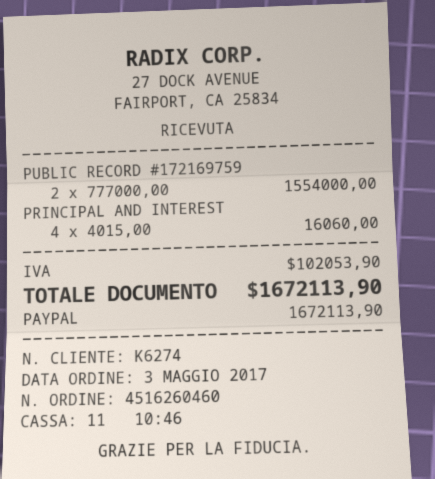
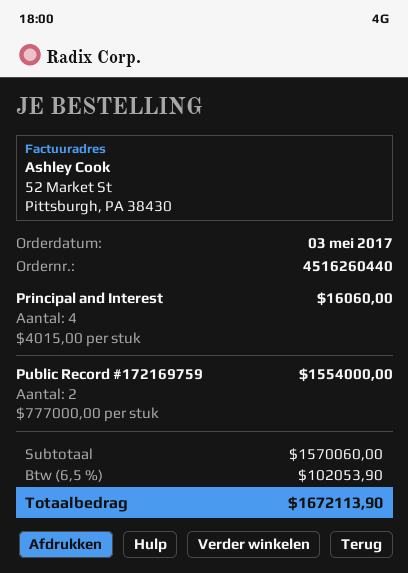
order number: 4516260460 -> 4516260440

